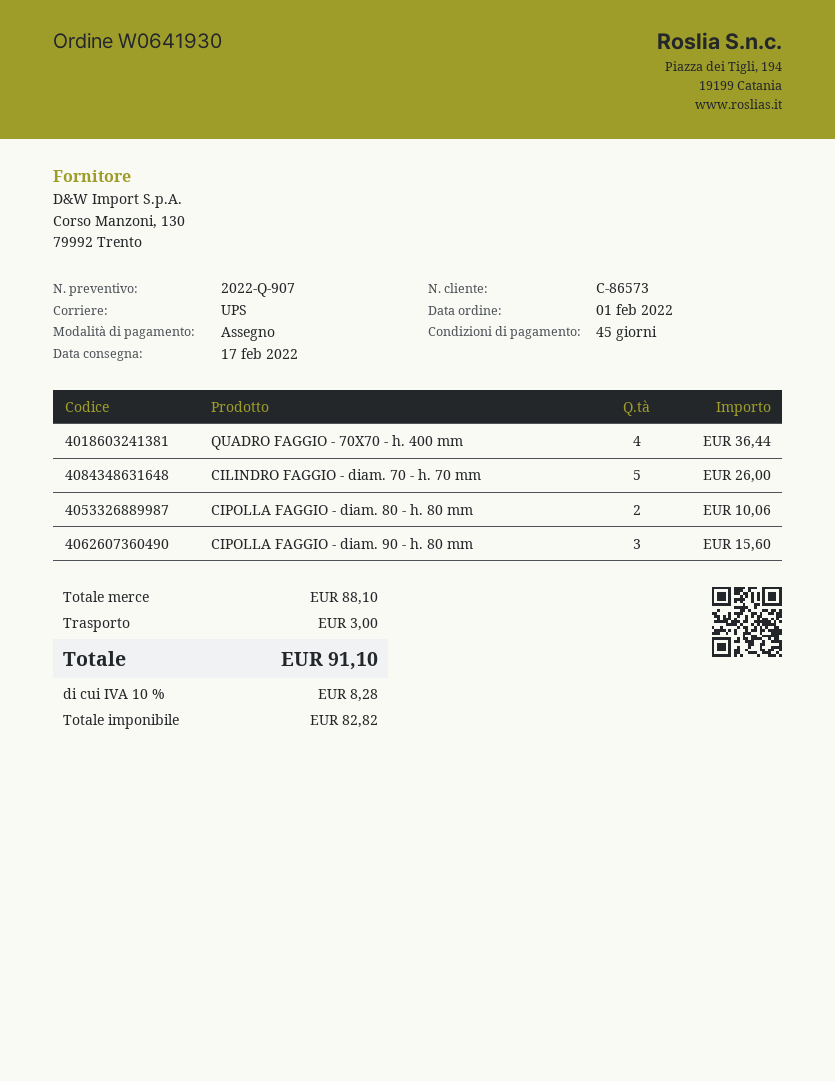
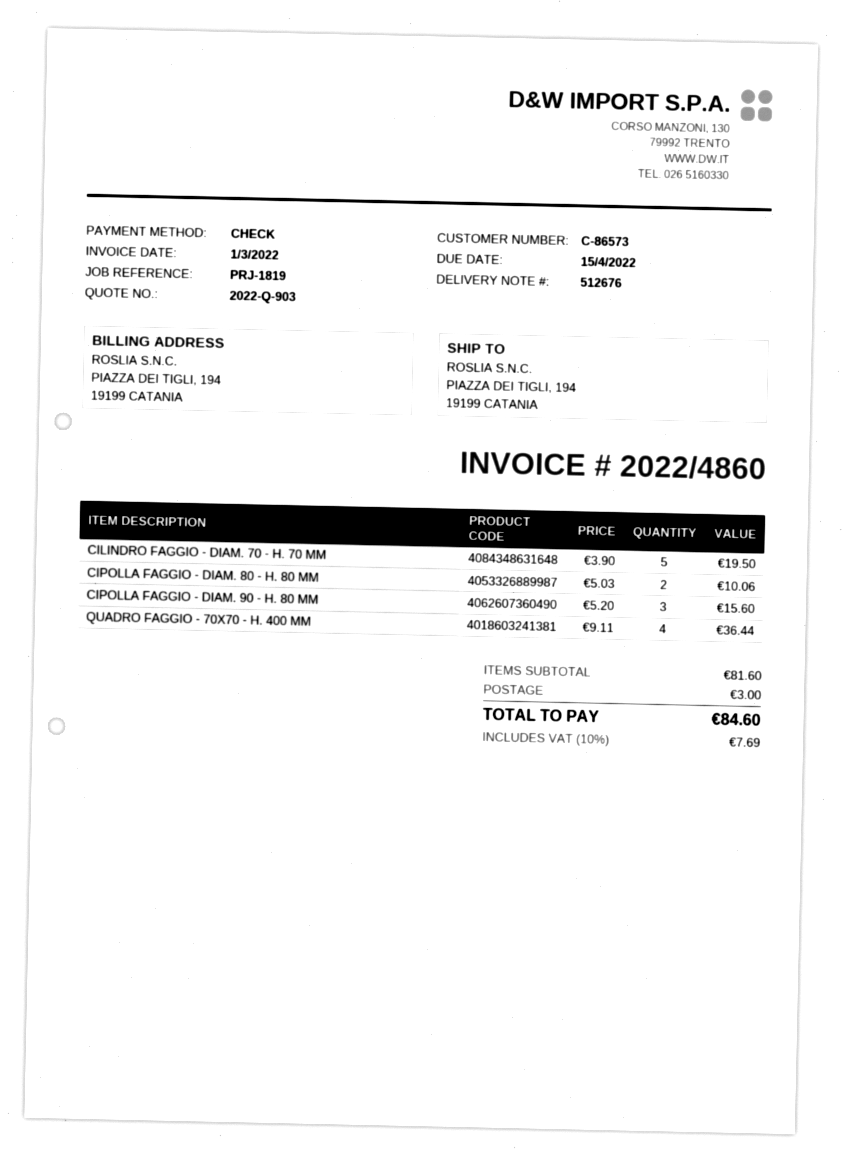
quote number: 2022-Q-907 -> 2022-Q-903
CILINDRO FAGGIO - diam. 70 - h. 70 mm: 5 for 26.00 -> 5 for 19.50
subtotal: 88.10 -> 81.60
tax: 10% = 8.28 -> 10% = 7.69
total: 91.10 -> 84.60

